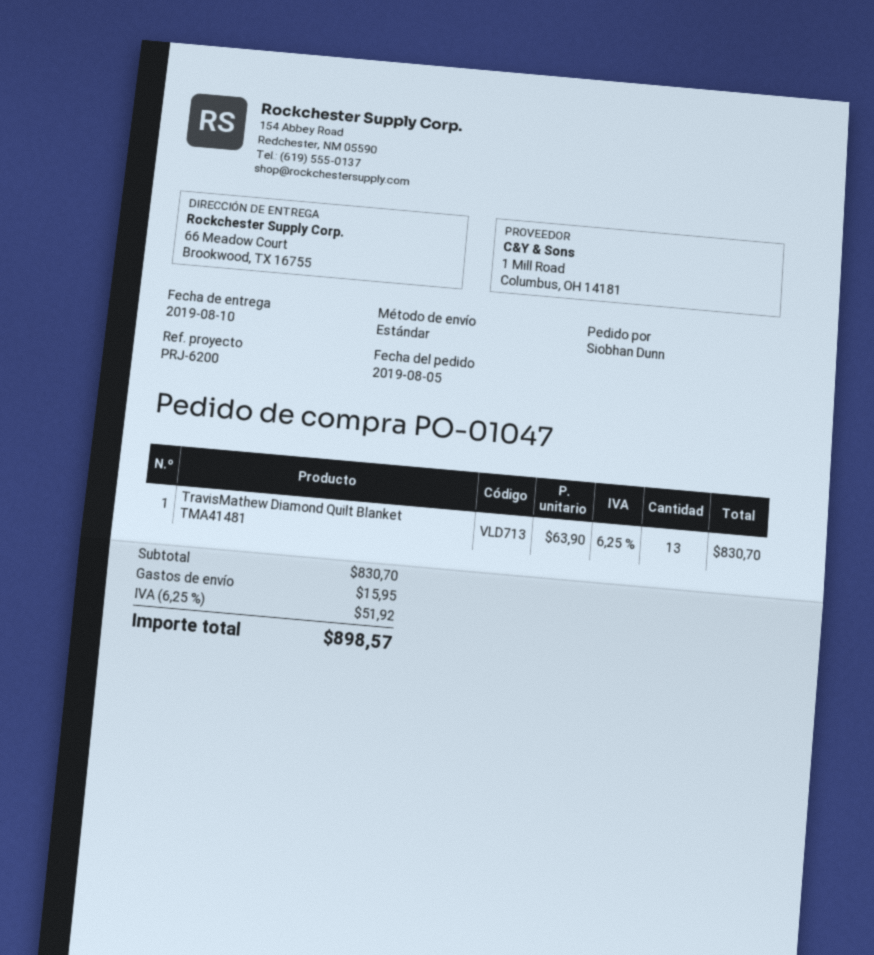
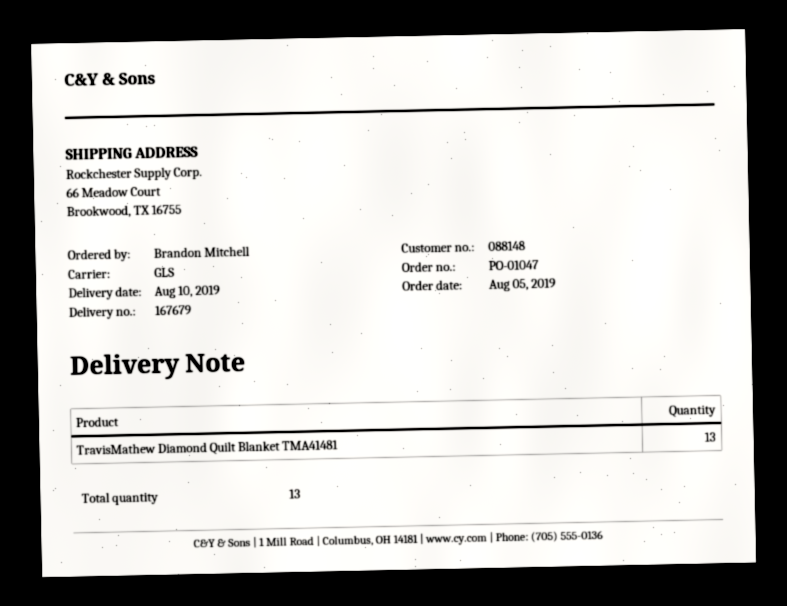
ordered by: Siobhan Dunn -> Brandon Mitchell
shipping method: standard -> GLS

